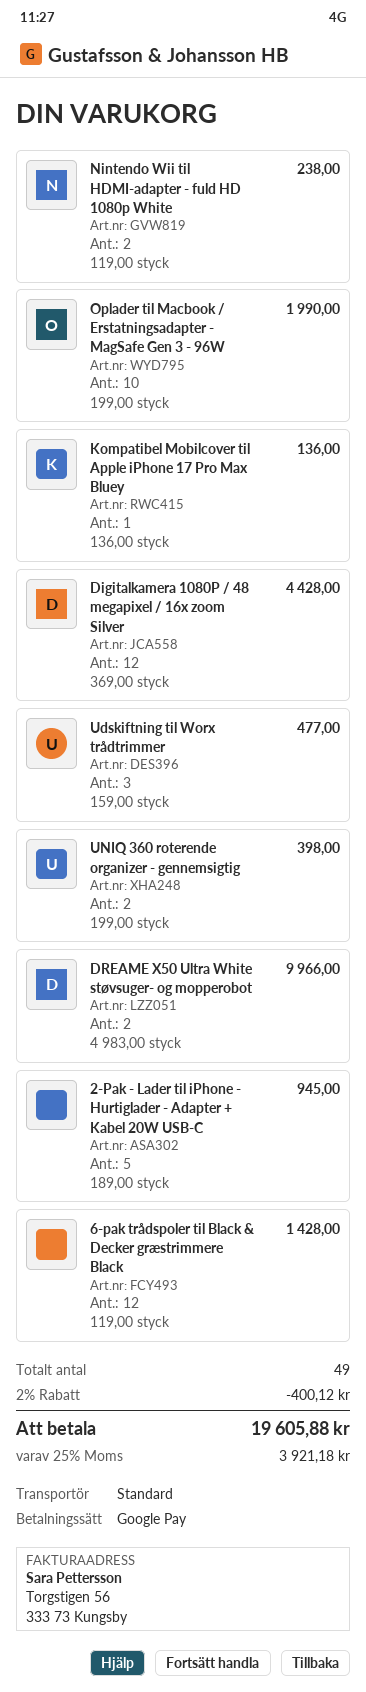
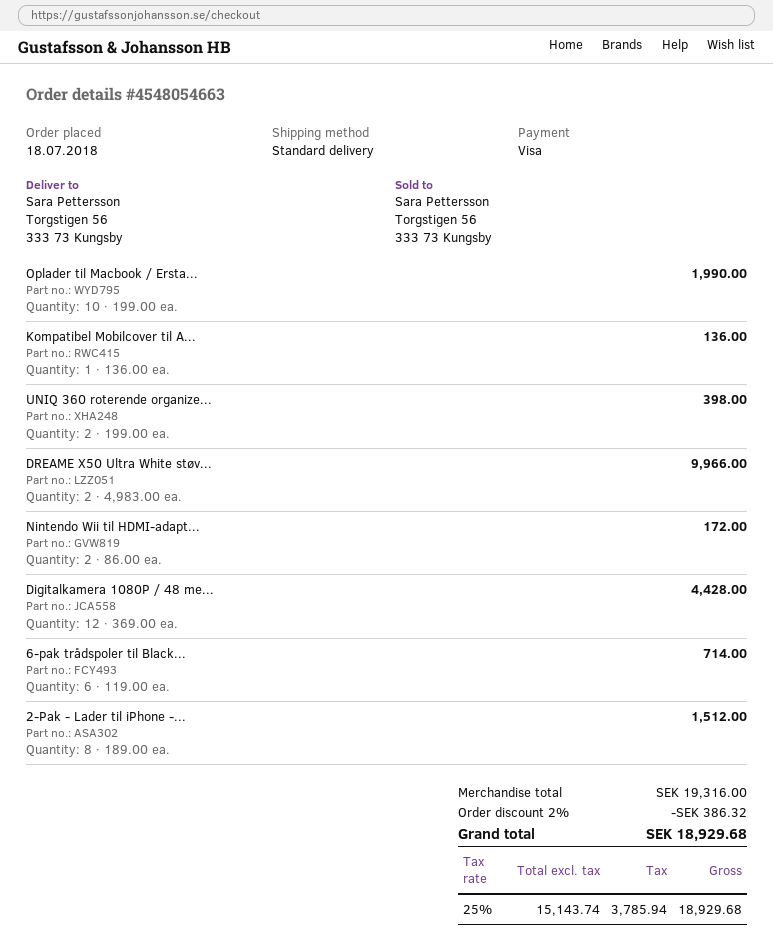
payment method: Google Pay -> Visa
Nintendo Wii til HDMI-adapter - fuld HD 1080p White: 2 x 119.00 = 238.00 -> 2 x 86.00 = 172.00
Udskiftning til Worx trådtrimmer: 3 x 159.00 = 477.00 -> none
2-Pak - Lader til iPhone - Hurtiglader - Adapter + Kabel 20W USB-C: 5 x 189.00 = 945.00 -> 8 x 189.00 = 1512.00
6-pak trådspoler til Black & Decker græstrimmere Black: 12 x 119.00 = 1428.00 -> 6 x 119.00 = 714.00
discount: 2% = 400.12 -> 2% = 386.32
tax: 25% = 3921.18 -> 25% = 3785.94
total: 19605.88 -> 18929.68

